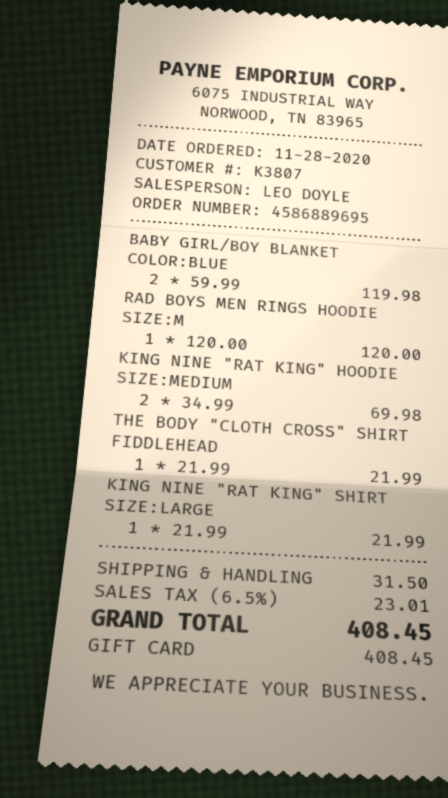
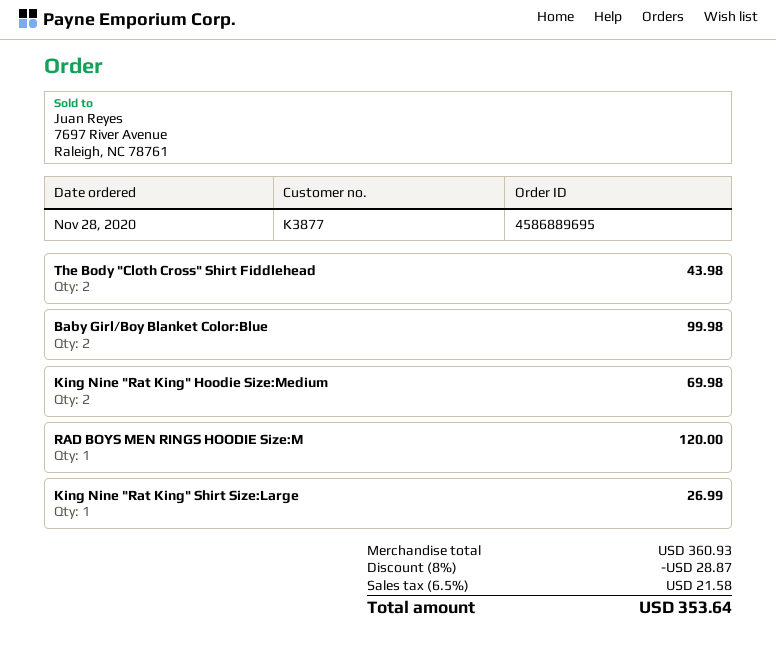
customer number: K3807 -> K3877
BABY GIRL/BOY BLANKET COLOR:BLUE: 2 for 119.98 -> 2 for 99.98
THE BODY "CLOTH CROSS" SHIRT FIDDLEHEAD: 1 for 21.99 -> 2 for 43.98
KING NINE "RAT KING" SHIRT SIZE:LARGE: 1 for 21.99 -> 1 for 26.99
discount: none -> 8% = 28.87
shipping: 31.50 -> none
tax: 6.5% = 23.01 -> 6.5% = 21.58
total: 408.45 -> 353.64

